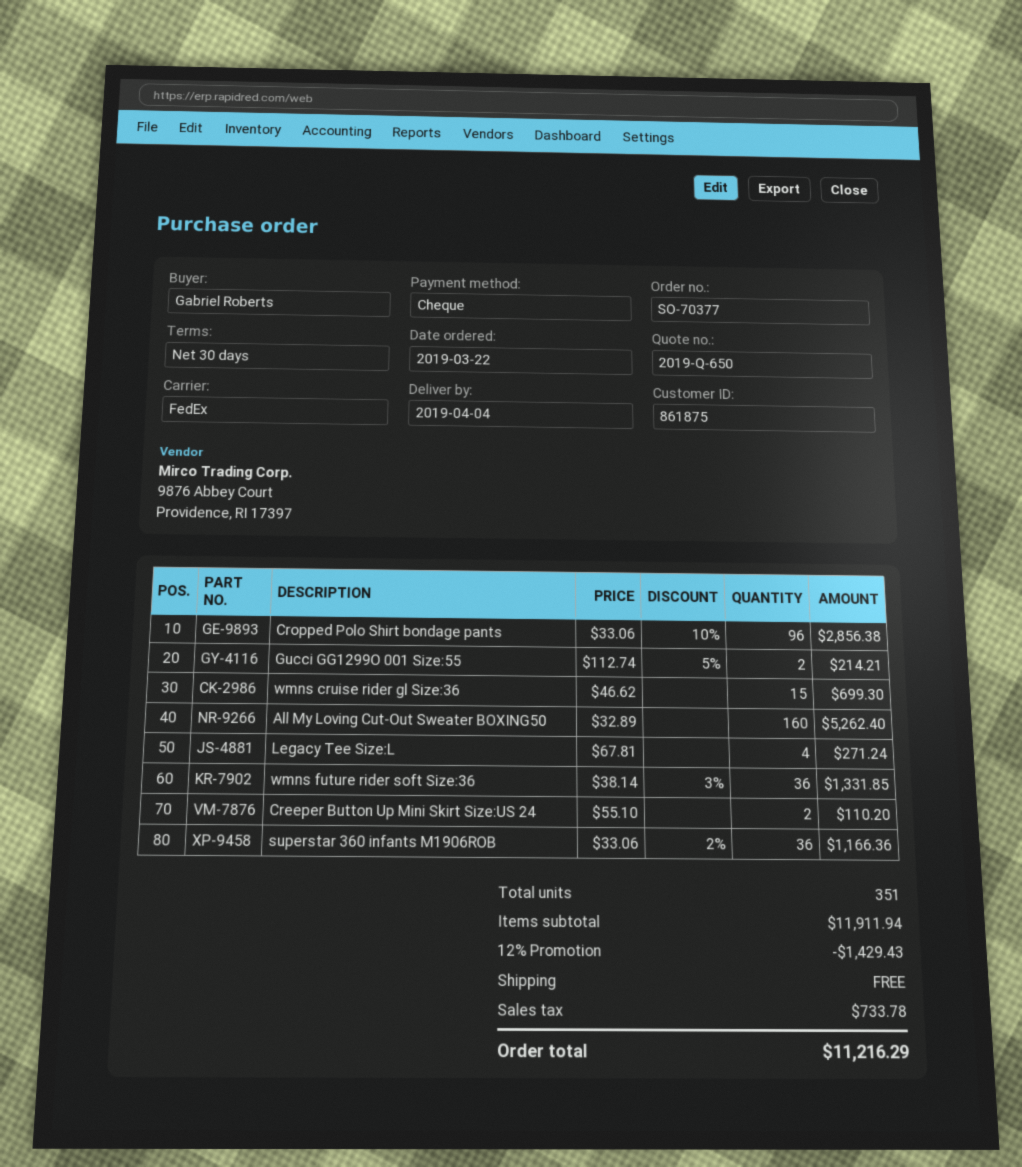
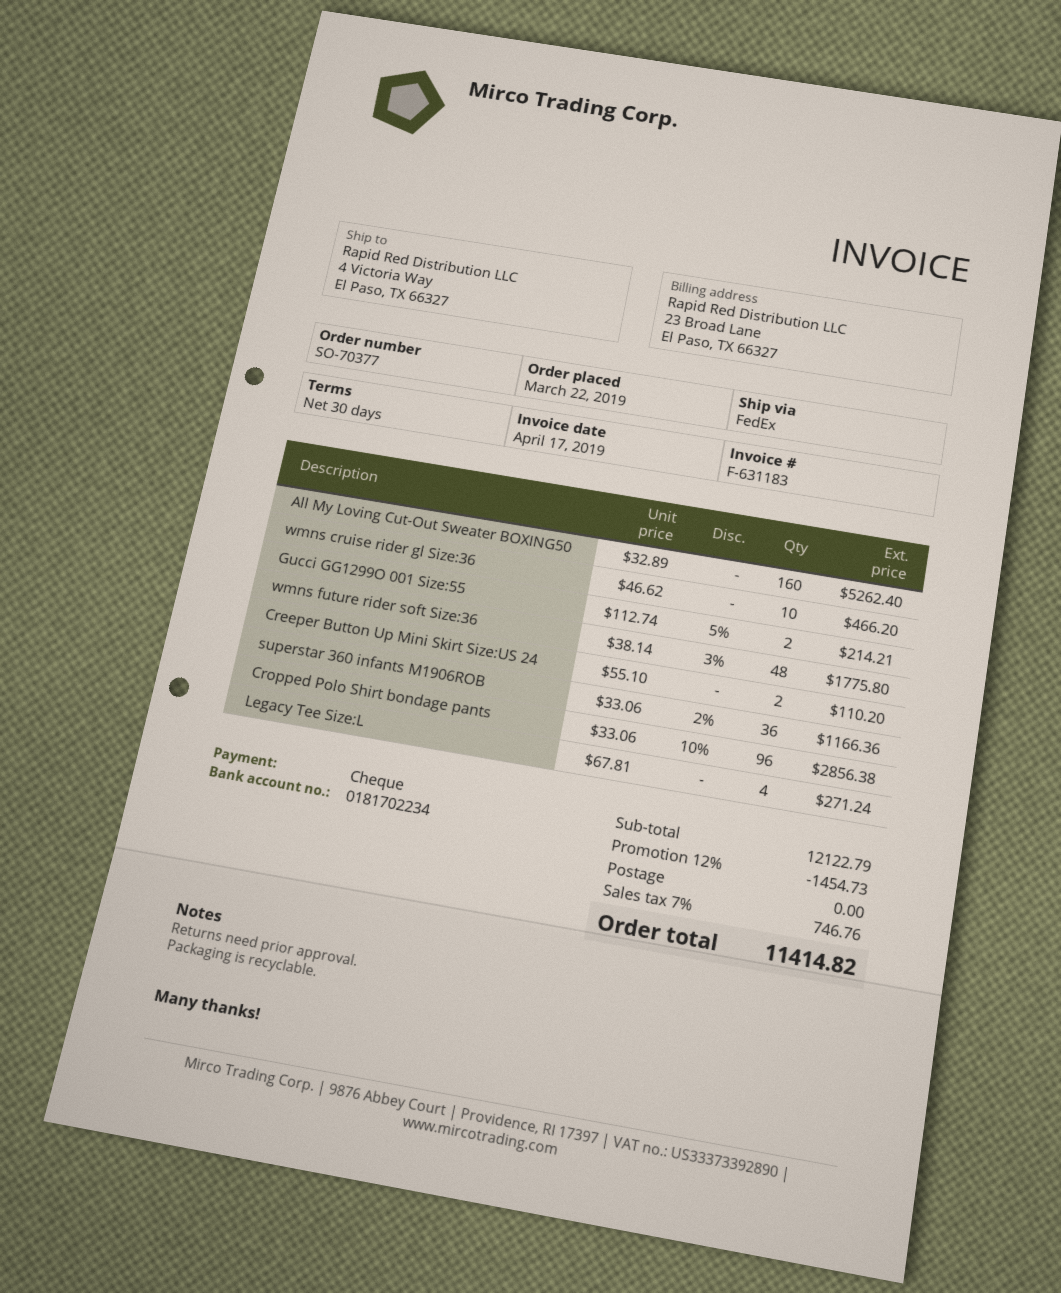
wmns cruise rider gl Size:36: 15 x 46.62 = 699.30 -> 10 x 46.62 = 466.20
wmns future rider soft Size:36: 36 x 38.14 - 3% = 1331.85 -> 48 x 38.14 - 3% = 1775.80
subtotal: 11911.94 -> 12122.79
discount: 12% = 1429.43 -> 12% = 1454.73
tax: 733.78 -> 746.76
total: 11216.29 -> 11414.82

